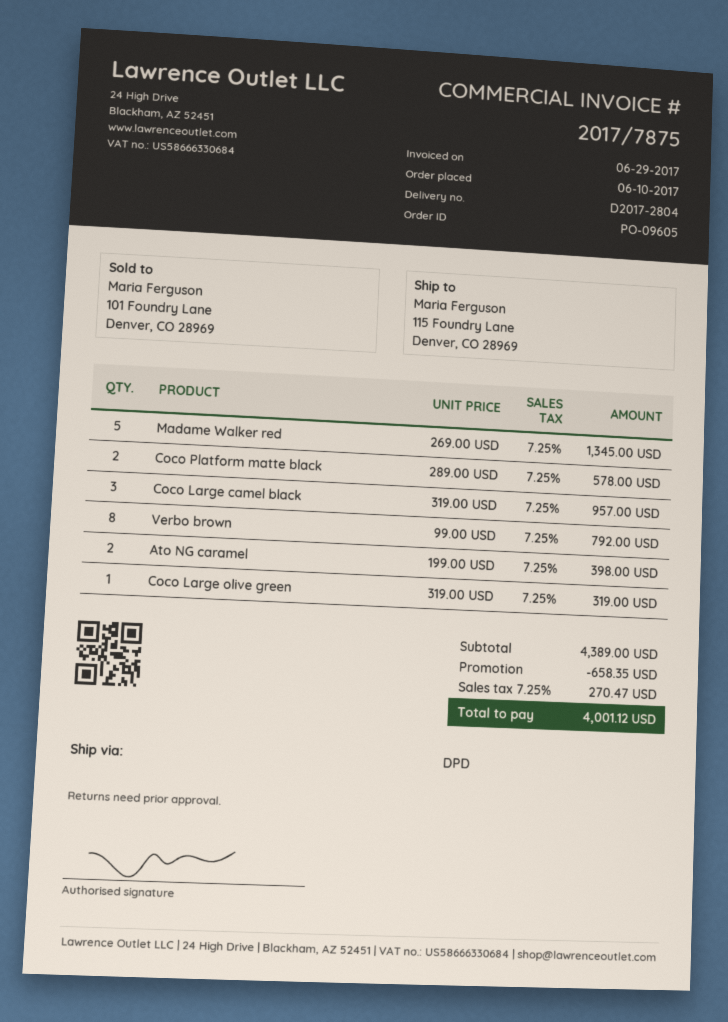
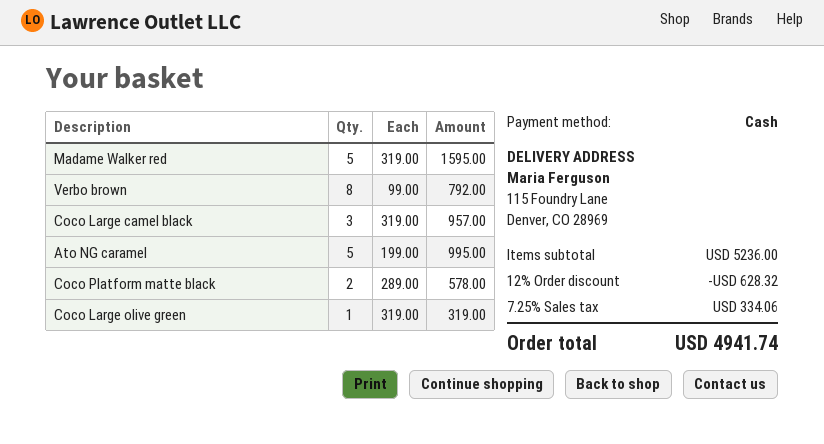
Madame Walker red: 5 x 269.00 = 1345.00 -> 5 x 319.00 = 1595.00
Ato NG caramel: 2 x 199.00 = 398.00 -> 5 x 199.00 = 995.00
subtotal: 4389.00 -> 5236.00
discount: 658.35 -> 628.32
tax: 7.25% = 270.47 -> 7.25% = 334.06
total: 4001.12 -> 4941.74

